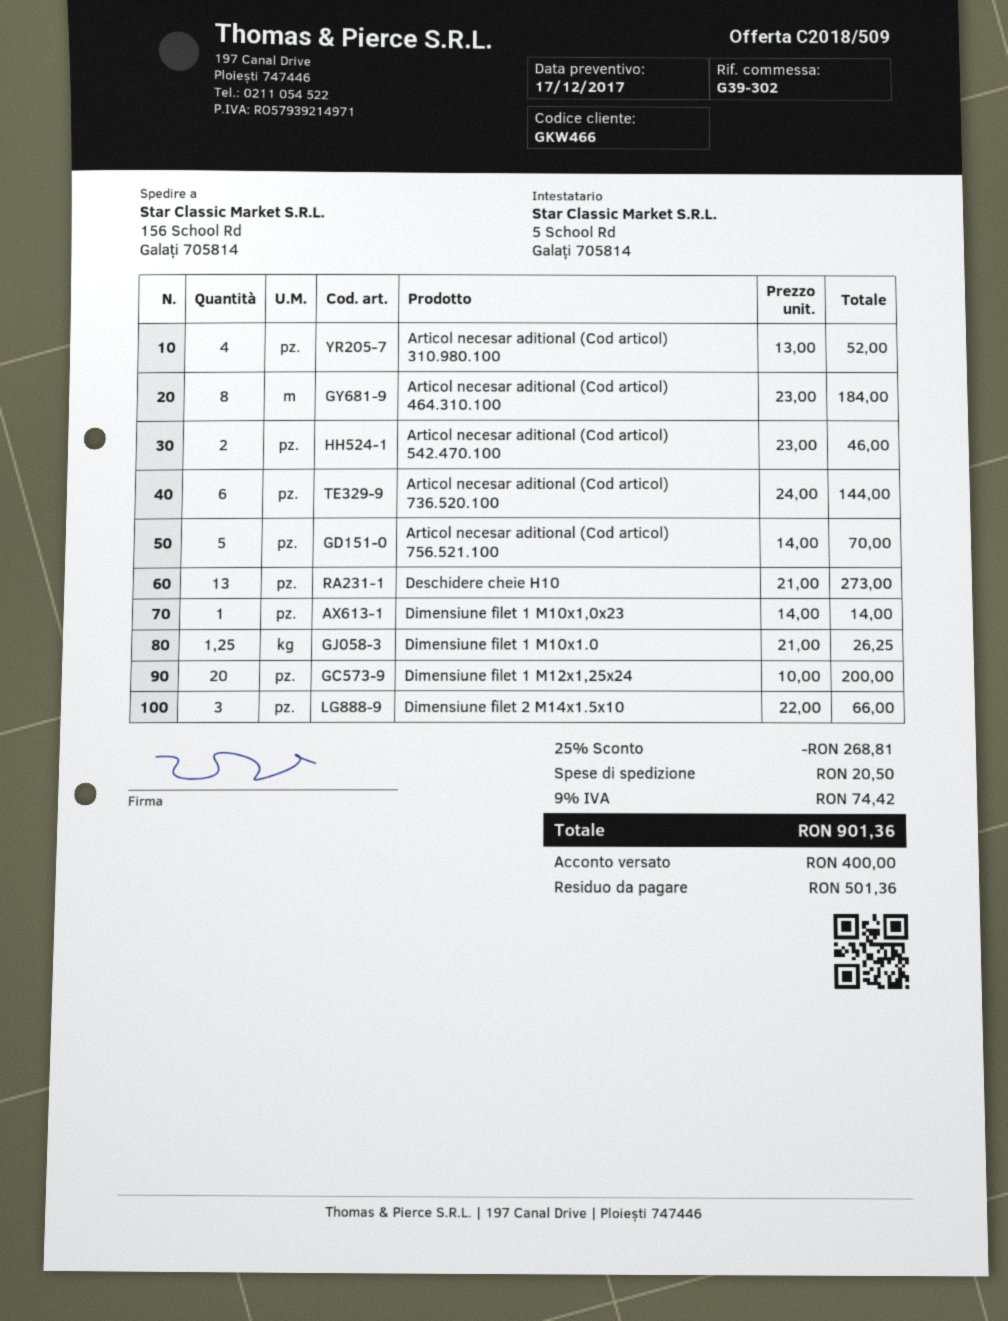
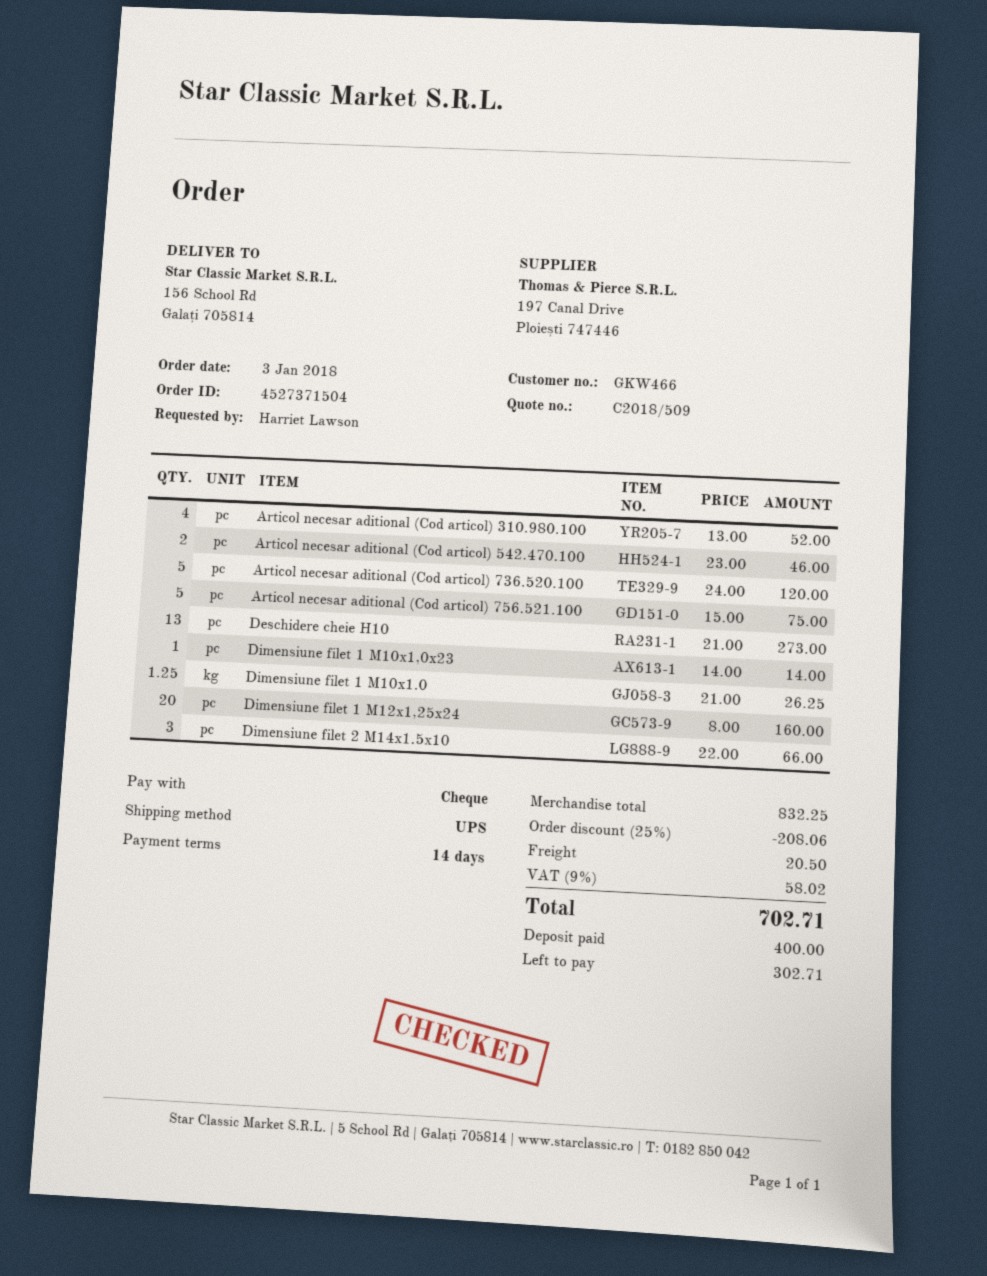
Articol necesar aditional (Cod articol) 464.310.100: 8 x 23.00 = 184.00 -> none
Articol necesar aditional (Cod articol) 736.520.100: 6 x 24.00 = 144.00 -> 5 x 24.00 = 120.00
Articol necesar aditional (Cod articol) 756.521.100: 5 x 14.00 = 70.00 -> 5 x 15.00 = 75.00
Dimensiune filet 1 M12x1,25x24: 20 x 10.00 = 200.00 -> 20 x 8.00 = 160.00
discount: 25% = 268.81 -> 25% = 208.06
tax: 9% = 74.42 -> 9% = 58.02
total: 901.36 -> 702.71
balance: 501.36 -> 302.71

